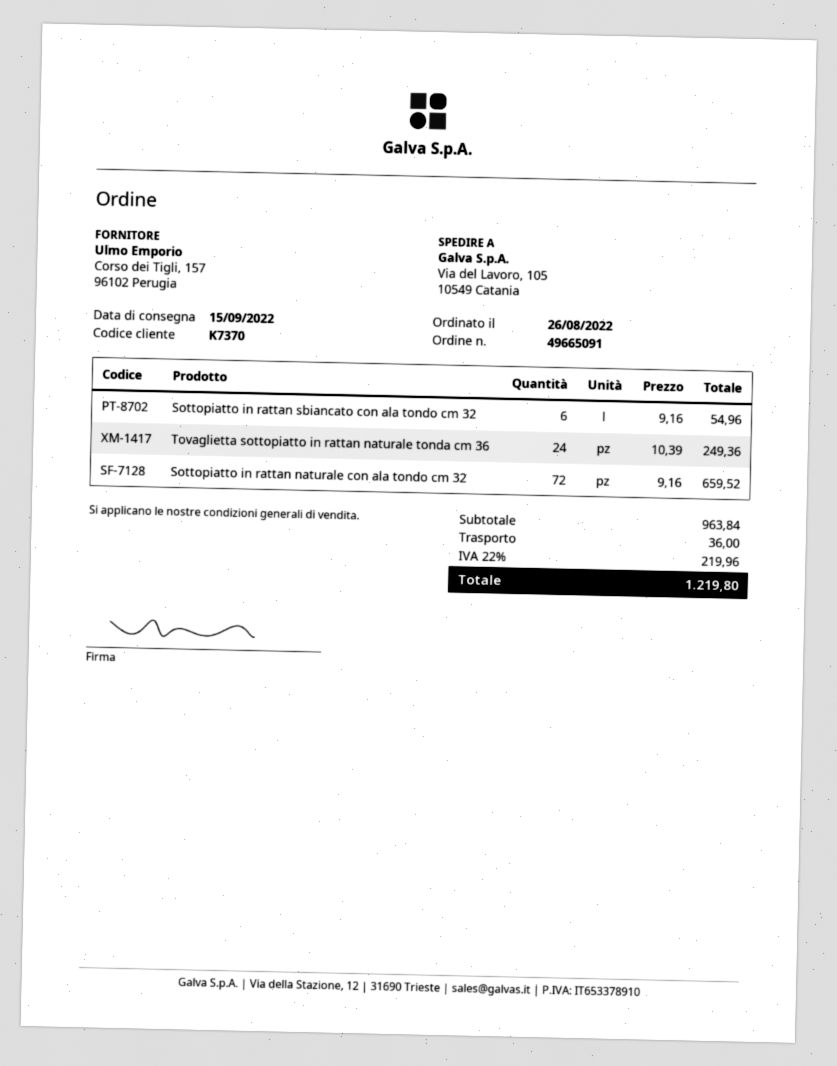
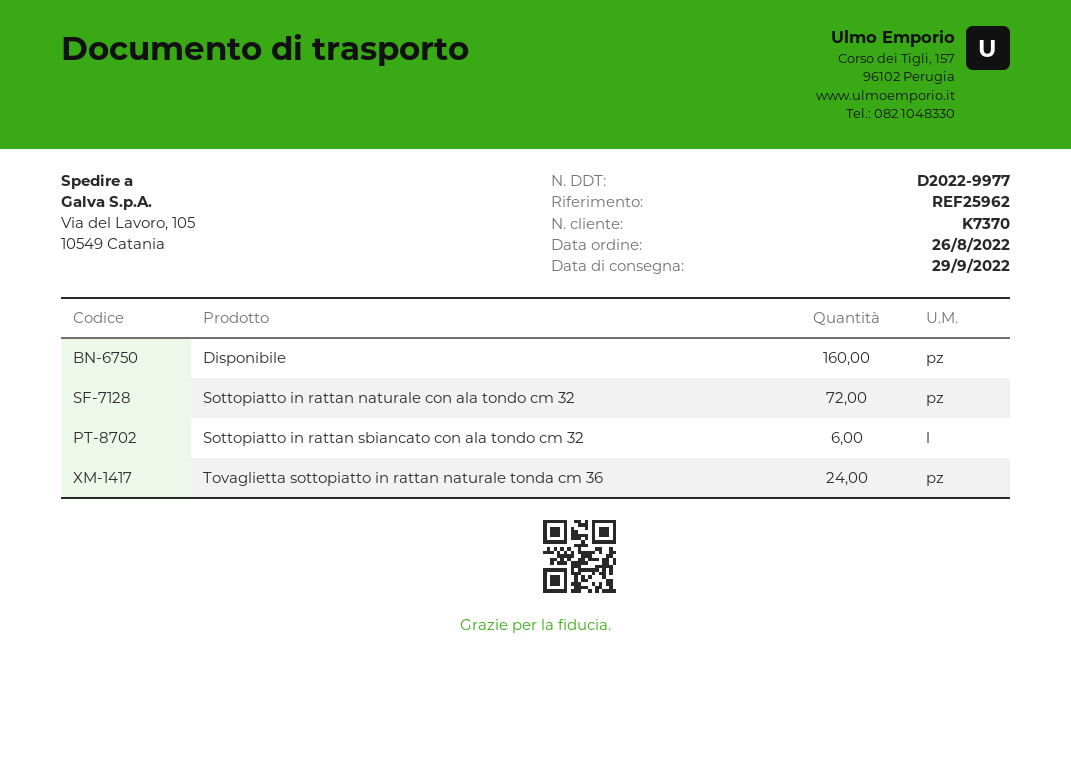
delivery date: 2022-09-15 -> 2022-09-29
Disponibile: none -> 160

